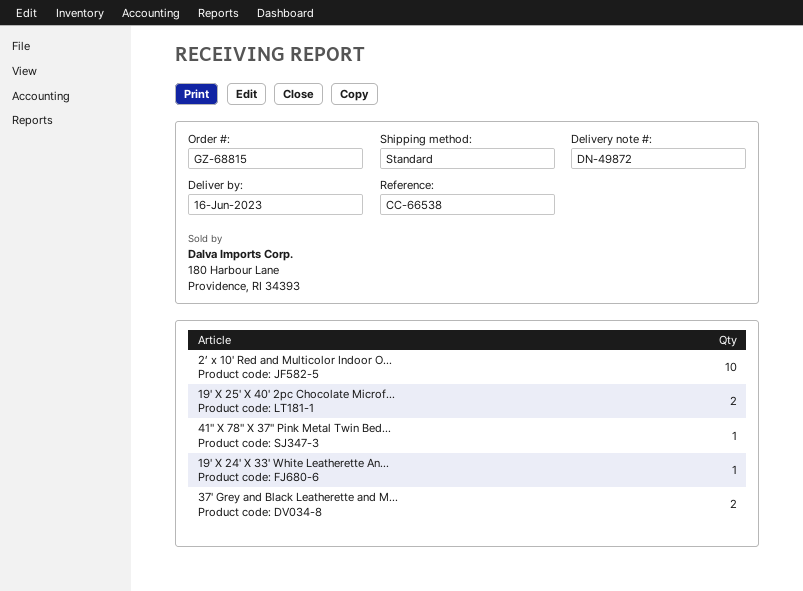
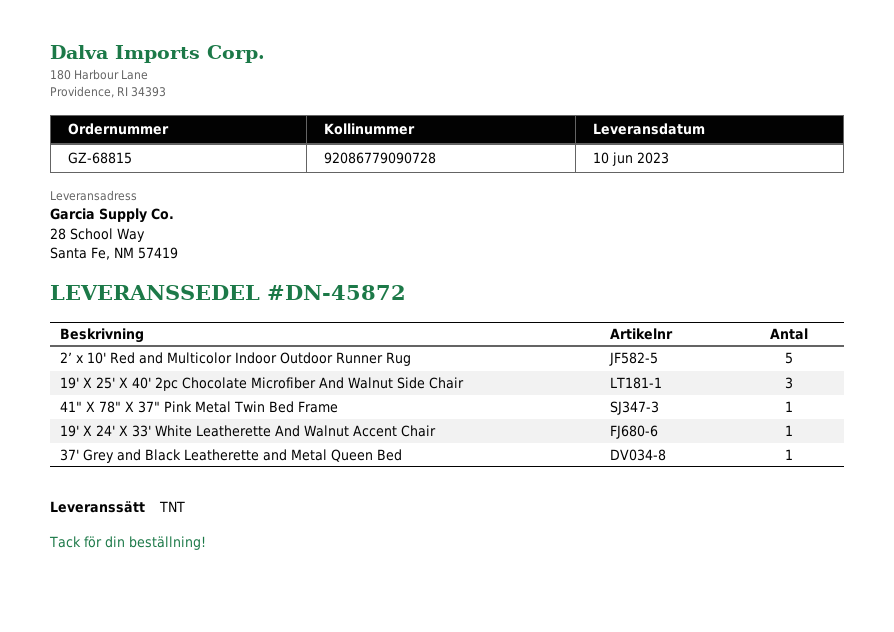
delivery note number: DN-49872 -> DN-45872
delivery date: 2023-06-16 -> 2023-06-10
shipping method: standard -> TNT
2’ x 10' Red and Multicolor Indoor O...: 10 -> 5
19' X 25' X 40' 2pc Chocolate Microf...: 2 -> 3
37' Grey and Black Leatherette and M...: 2 -> 1

